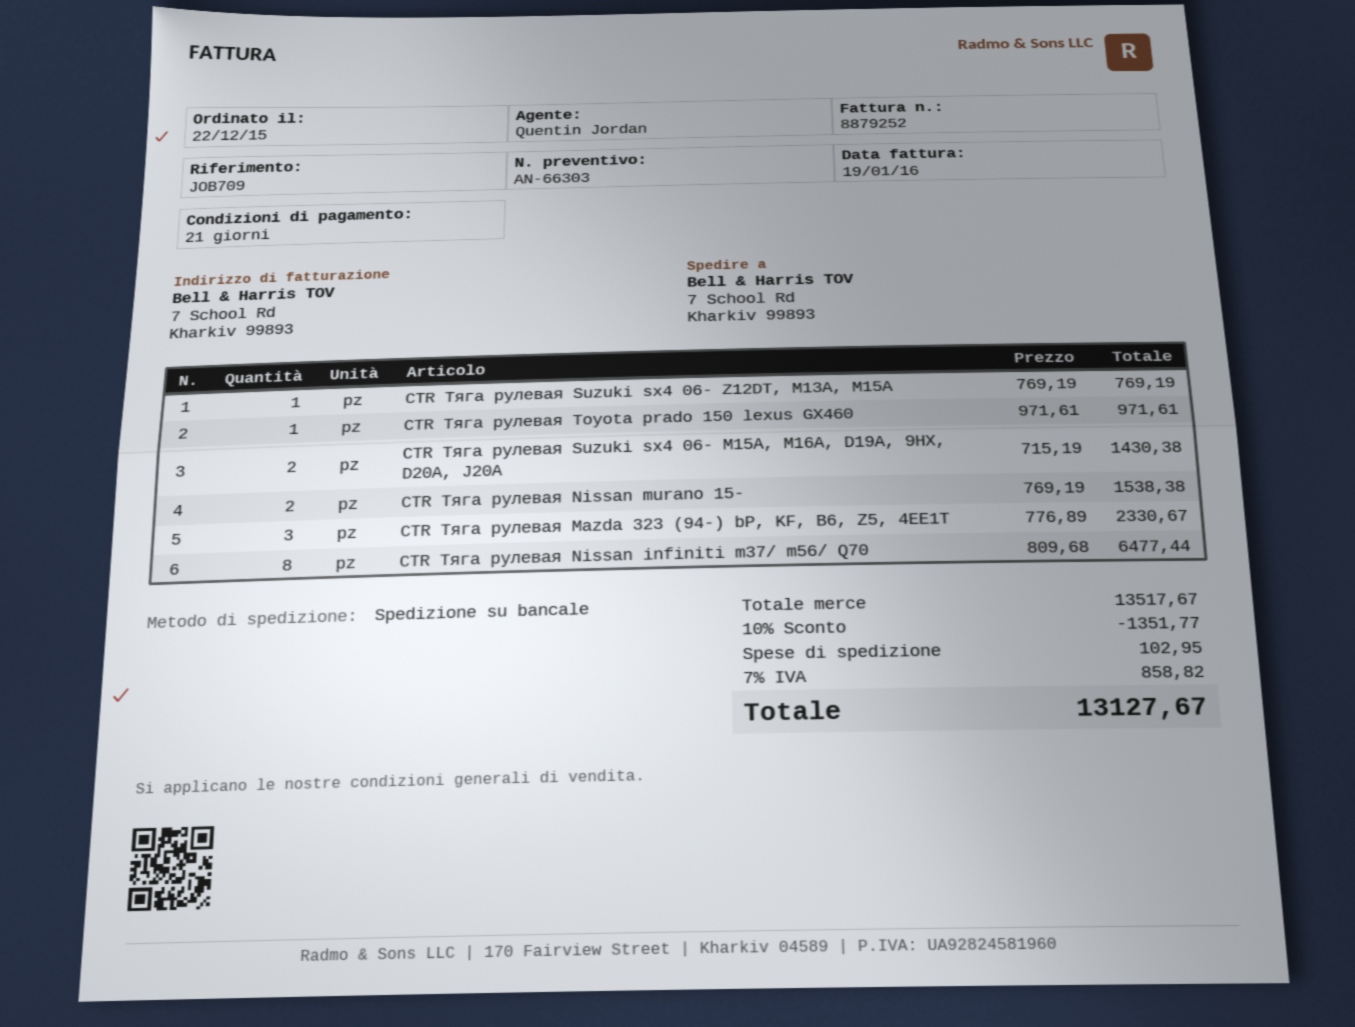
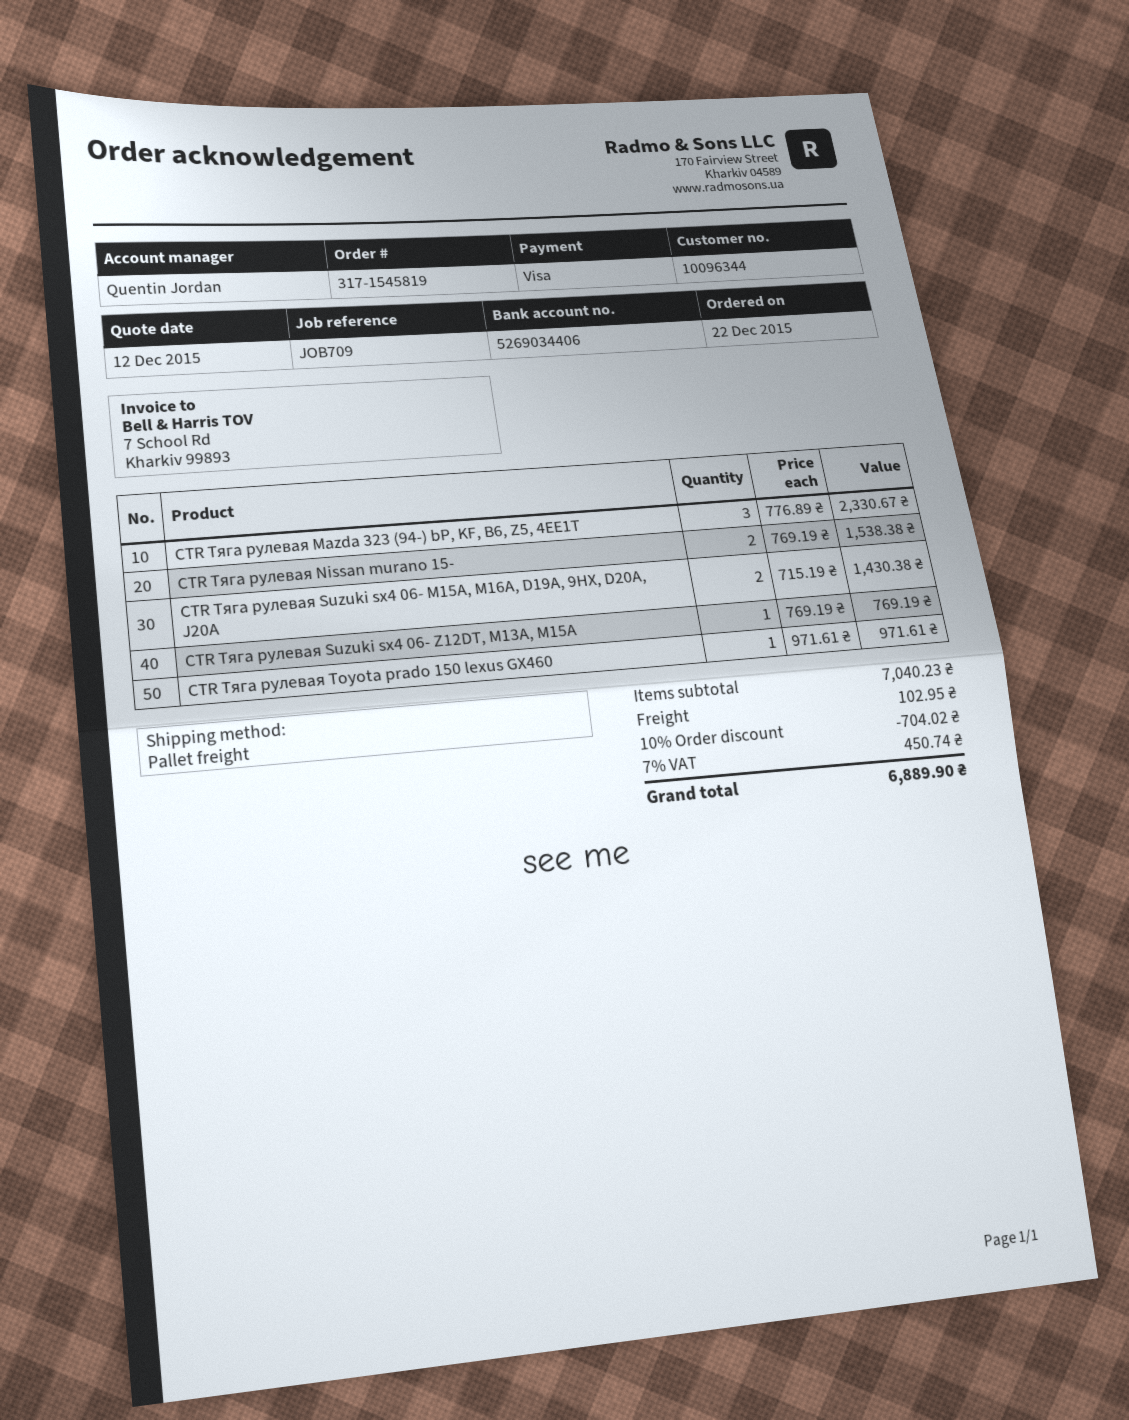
CTR Тяга рулевая Nissan infiniti m37/ m56/ Q70: 8 x 809.68 = 6477.44 -> none
subtotal: 13517.67 -> 7040.23
discount: 10% = 1351.77 -> 10% = 704.02
tax: 7% = 858.82 -> 7% = 450.74
total: 13127.67 -> 6889.90

